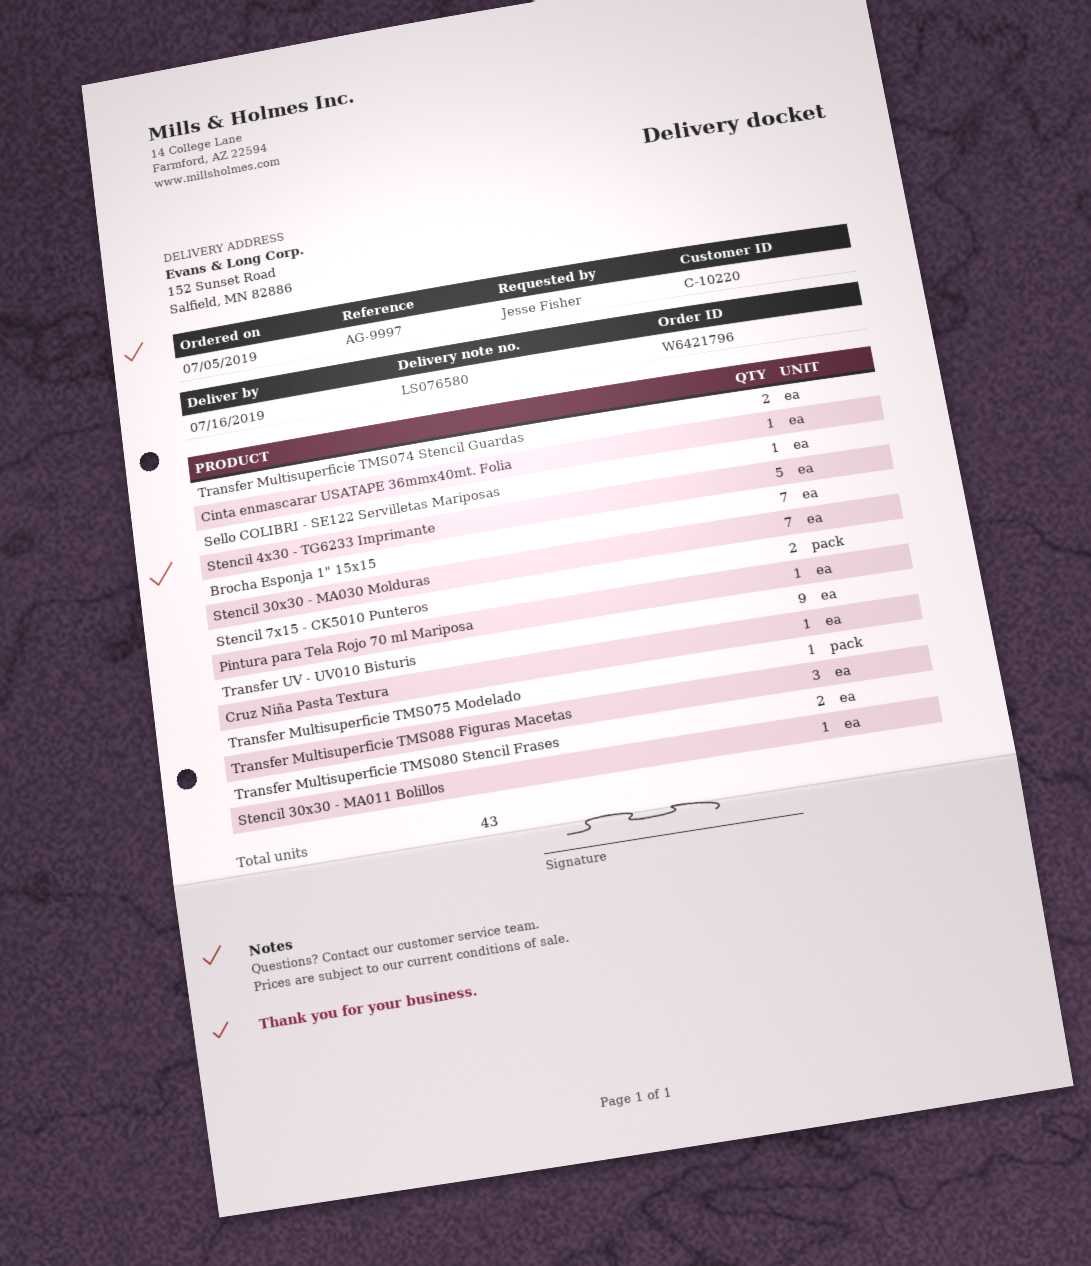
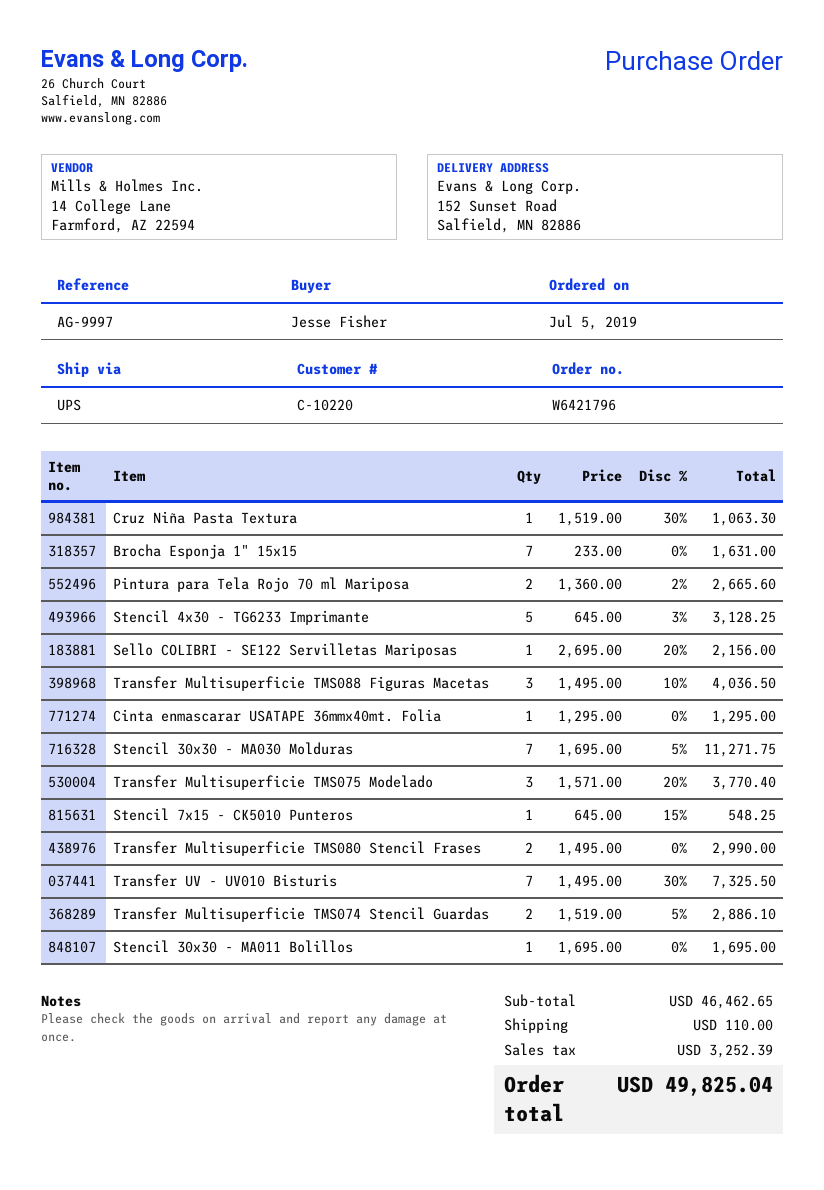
Stencil 7x15 - CK5010 Punteros: 2 -> 1
Pintura para Tela Rojo 70 ml Mariposa: 1 -> 2
Transfer UV - UV010 Bisturis: 9 -> 7
Transfer Multisuperficie TMS075 Modelado: 1 -> 3

